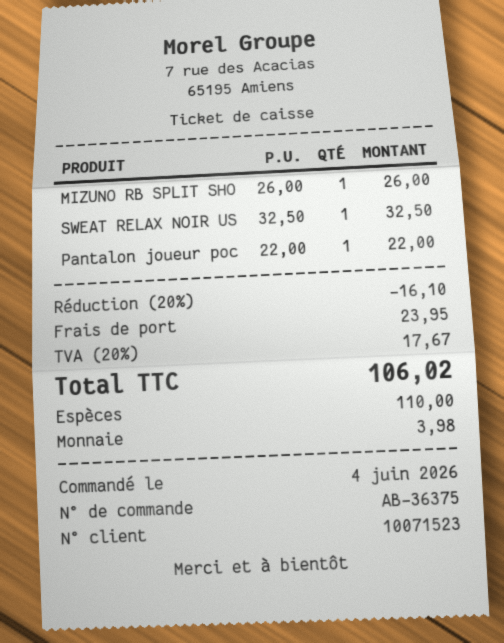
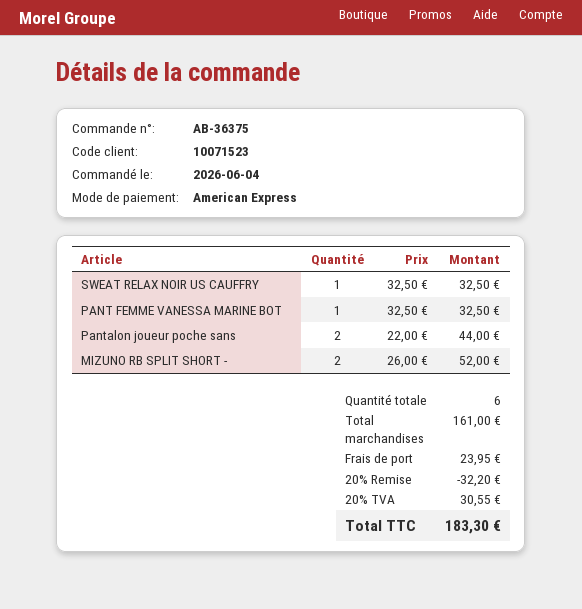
payment method: cash -> American Express
MIZUNO RB SPLIT SHO: 1 x 26.00 = 26.00 -> 2 x 26.00 = 52.00
Pantalon joueur poc: 1 x 22.00 = 22.00 -> 2 x 22.00 = 44.00
PANT FEMME VANESSA MARINE BOT: none -> 1 x 32.50 = 32.50
discount: 20% = 16.10 -> 20% = 32.20
tax: 20% = 17.67 -> 20% = 30.55
total: 106.02 -> 183.30

